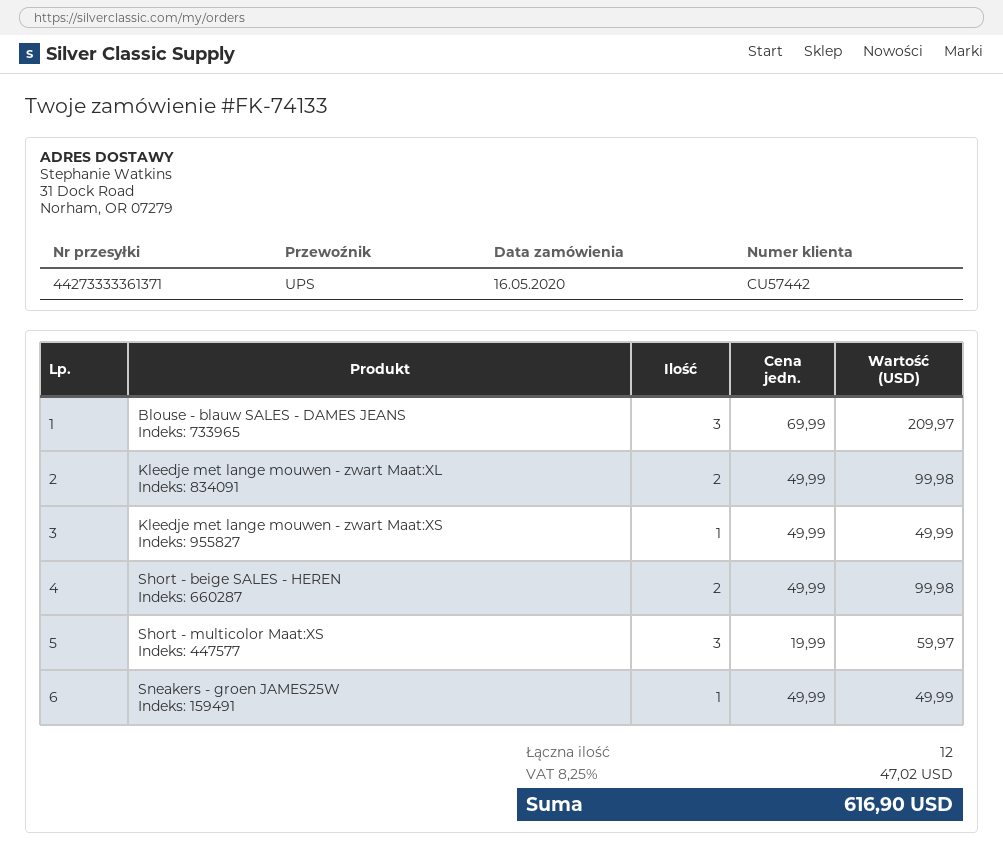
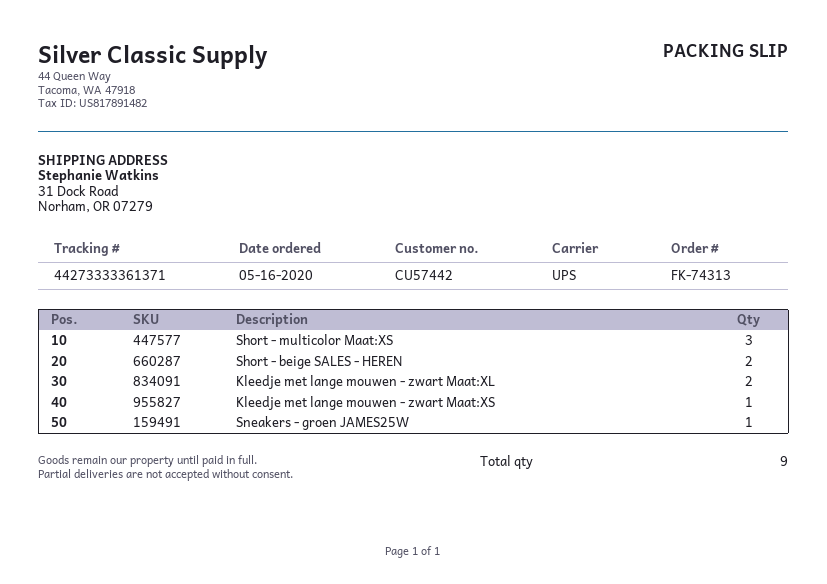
order number: FK-74133 -> FK-74313
Blouse - blauw SALES - DAMES JEANS: 3 -> none
total quantity: 12 -> 9

